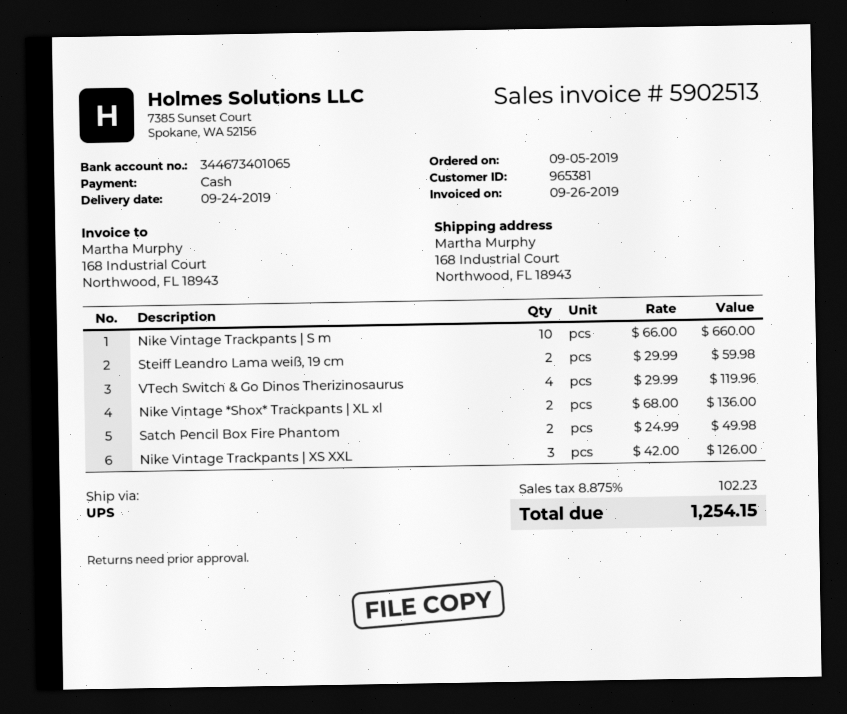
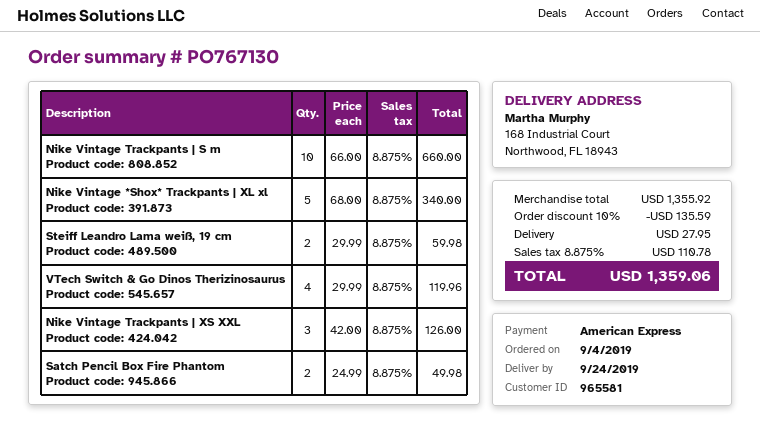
order date: 2019-09-05 -> 2019-09-04
customer number: 965381 -> 965581
payment method: cash -> American Express
Nike Vintage *Shox* Trackpants | XL xl: 2 x 68.00 = 136.00 -> 5 x 68.00 = 340.00
discount: none -> 10% = 135.59
shipping: none -> 27.95
tax: 8.875% = 102.23 -> 8.875% = 110.78
total: 1254.15 -> 1359.06

